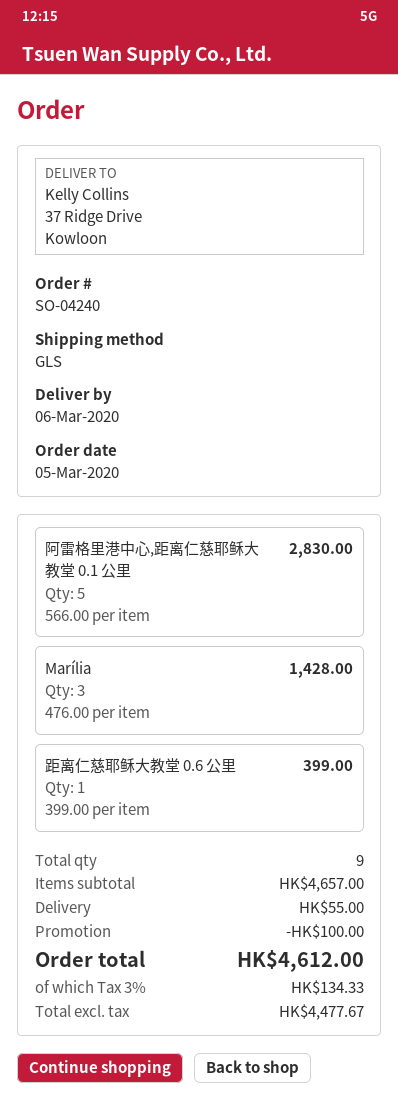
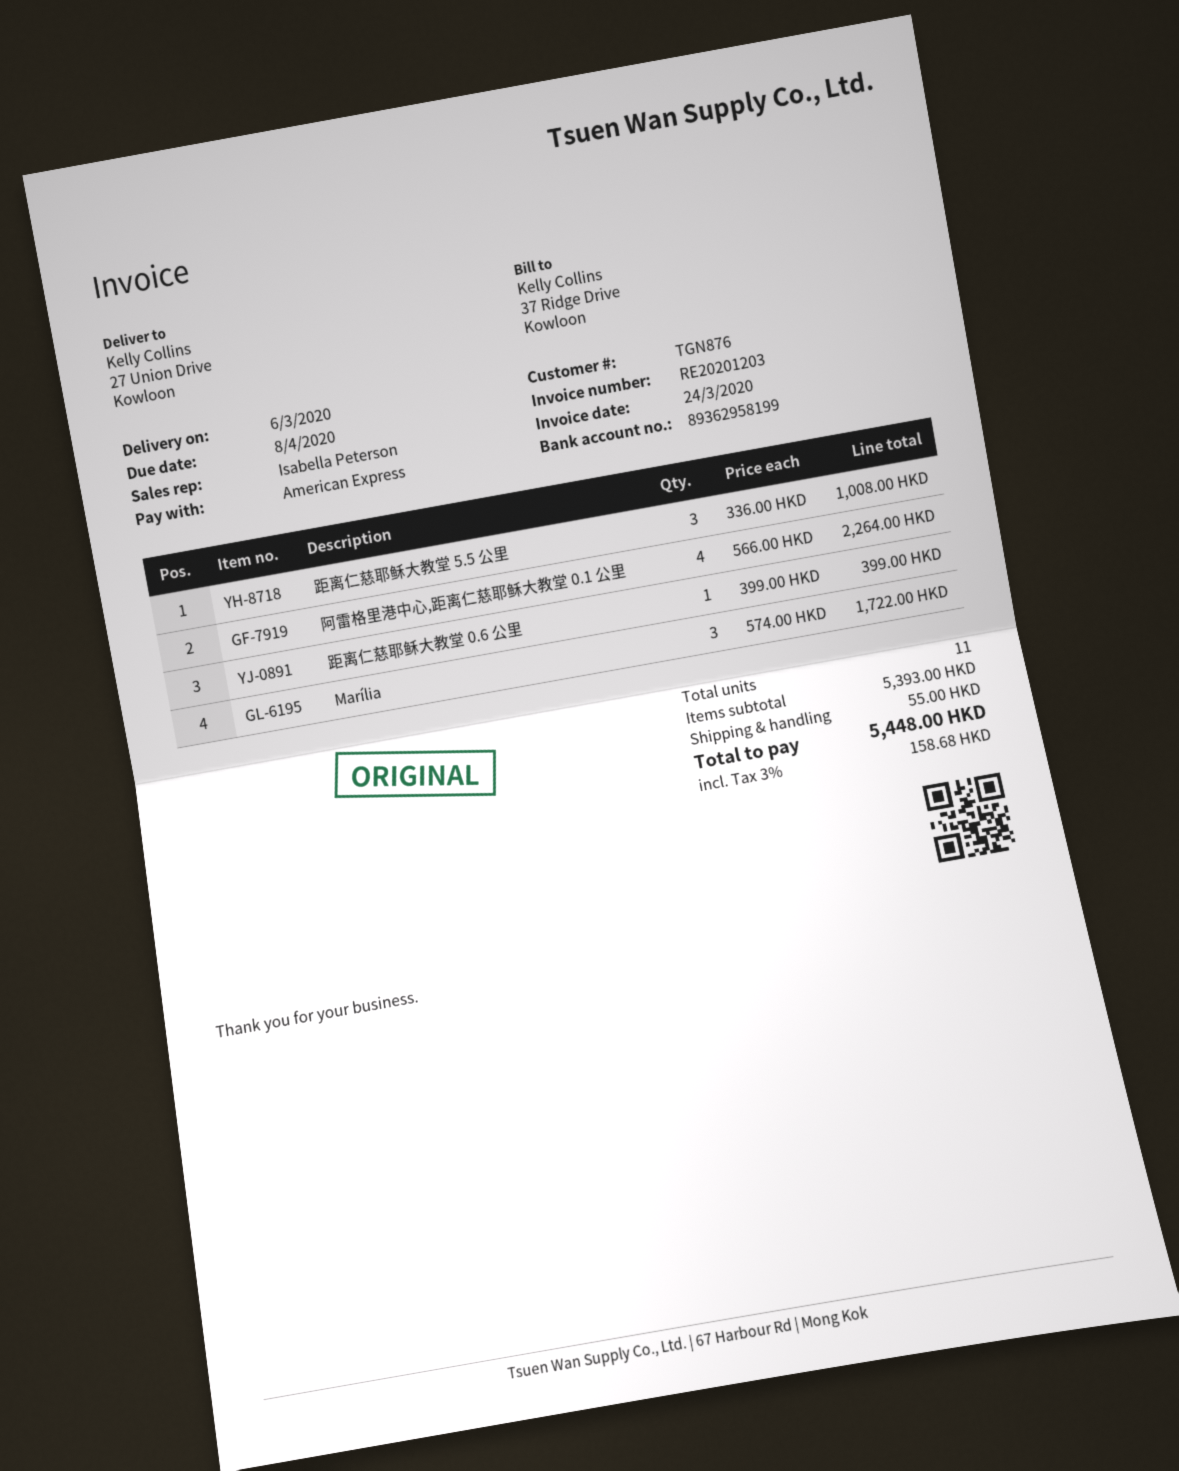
ship to: 37 Ridge Drive, Kowloon -> 27 Union Drive, Kowloon
阿雷格里港中心,距离仁慈耶稣大教堂 0.1 公里: 5 x 566.00 = 2830.00 -> 4 x 566.00 = 2264.00
Marília: 3 x 476.00 = 1428.00 -> 3 x 574.00 = 1722.00
距离仁慈耶稣大教堂 5.5 公里: none -> 3 x 336.00 = 1008.00
total quantity: 9 -> 11
subtotal: 4657.00 -> 5393.00
discount: 100.00 -> none
tax: 3% = 134.33 -> 3% = 158.68
total: 4612.00 -> 5448.00

